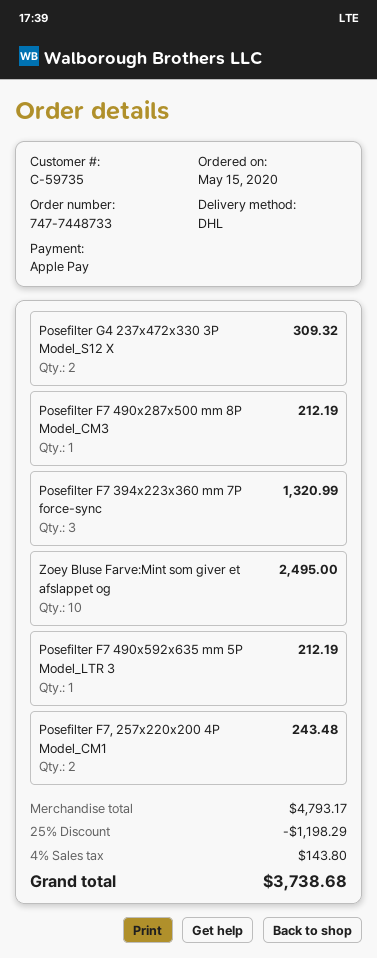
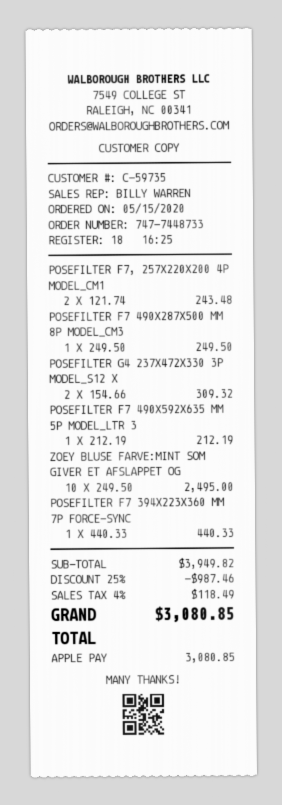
Posefilter F7 490x287x500 mm 8P Model_CM3: 1 for 212.19 -> 1 for 249.50
Posefilter F7 394x223x360 mm 7P force-sync: 3 for 1320.99 -> 1 for 440.33
subtotal: 4793.17 -> 3949.82
discount: 25% = 1198.29 -> 25% = 987.46
tax: 4% = 143.80 -> 4% = 118.49
total: 3738.68 -> 3080.85

